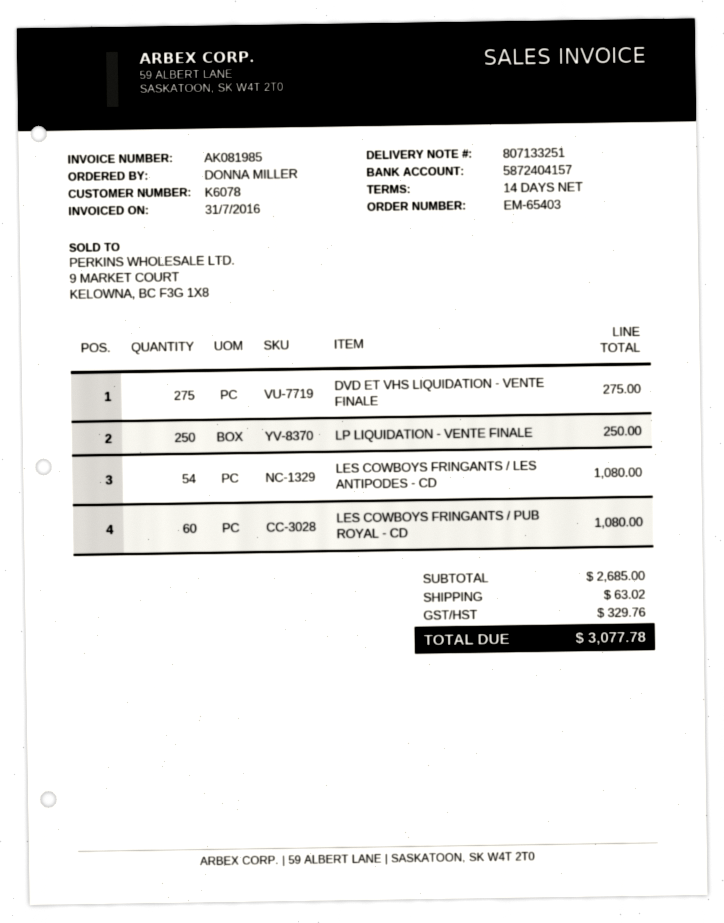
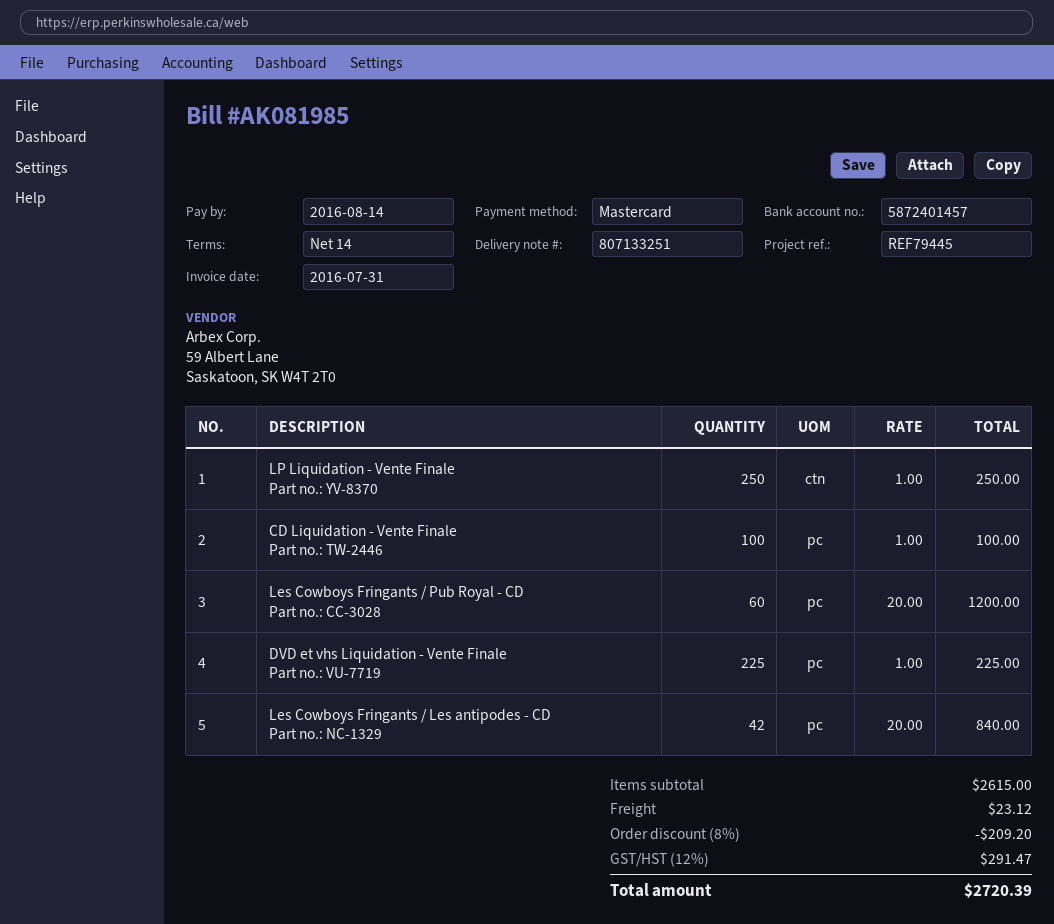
bank account: 5872404157 -> 5872401457
DVD ET VHS LIQUIDATION - VENTE FINALE: 275 for 275.00 -> 225 for 225.00
LES COWBOYS FRINGANTS / LES ANTIPODES - CD: 54 for 1080.00 -> 42 for 840.00
LES COWBOYS FRINGANTS / PUB ROYAL - CD: 60 for 1080.00 -> 60 for 1200.00
CD Liquidation - Vente Finale: none -> 100 for 100.00
subtotal: 2685.00 -> 2615.00
discount: none -> 8% = 209.20
shipping: 63.02 -> 23.12
tax: 329.76 -> 291.47
total: 3077.78 -> 2720.39

